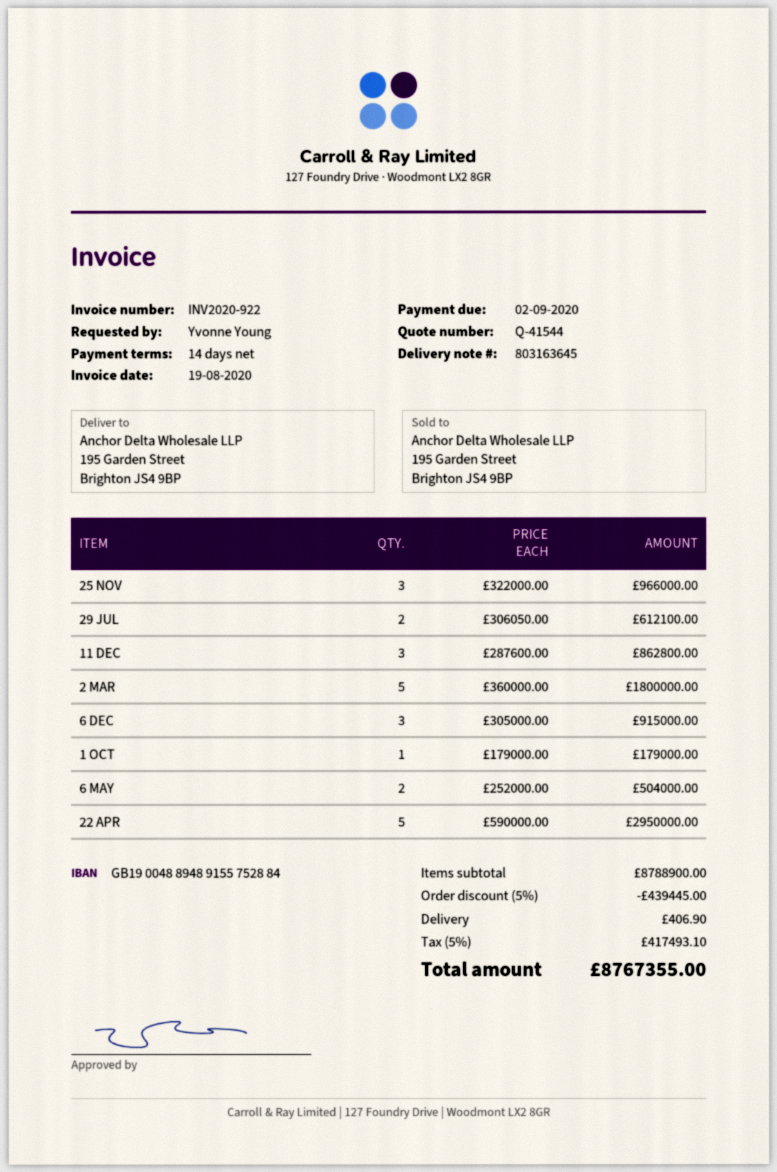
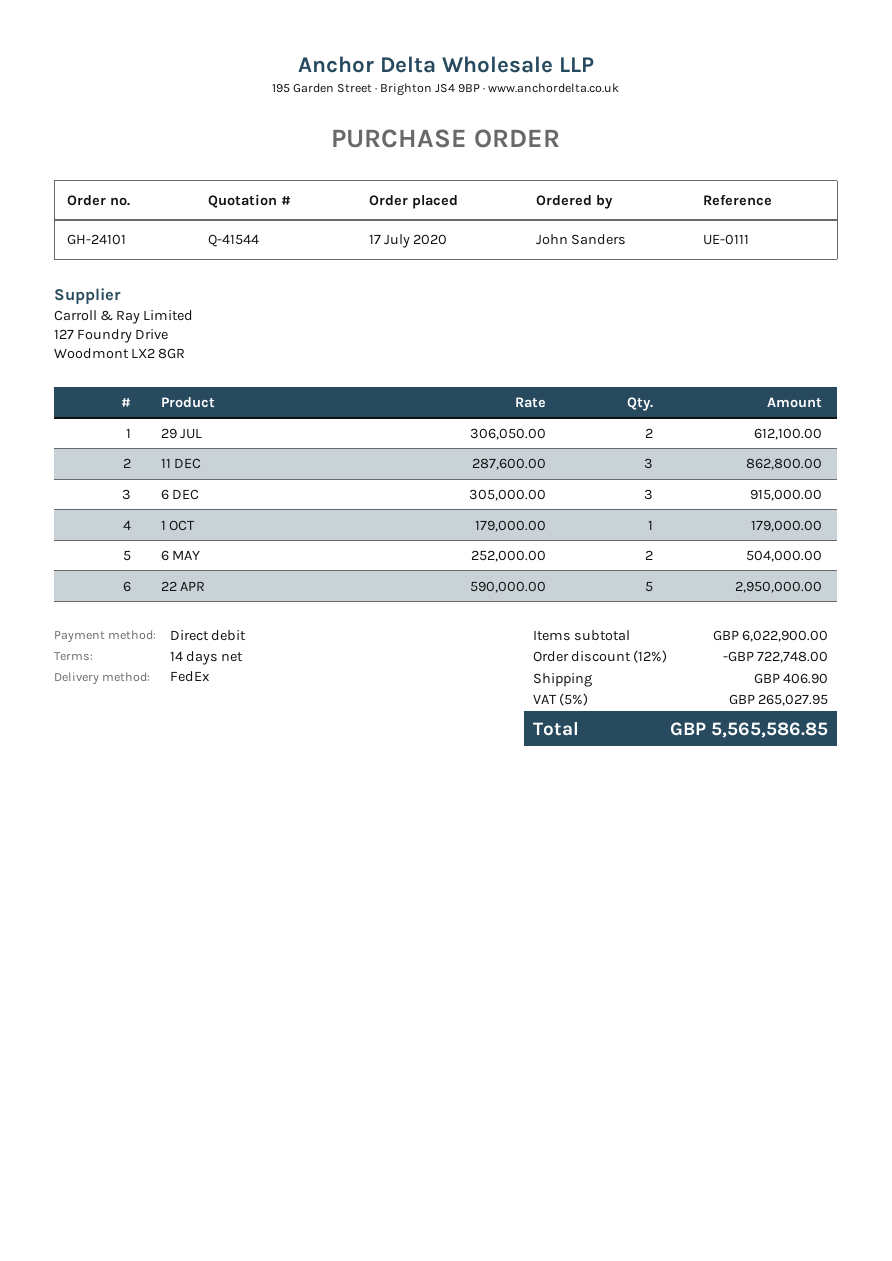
ordered by: Yvonne Young -> John Sanders
25 NOV: 3 x 322000.00 = 966000.00 -> none
2 MAR: 5 x 360000.00 = 1800000.00 -> none
subtotal: 8788900.00 -> 6022900.00
discount: 5% = 439445.00 -> 12% = 722748.00
tax: 5% = 417493.10 -> 5% = 265027.95
total: 8767355.00 -> 5565586.85

